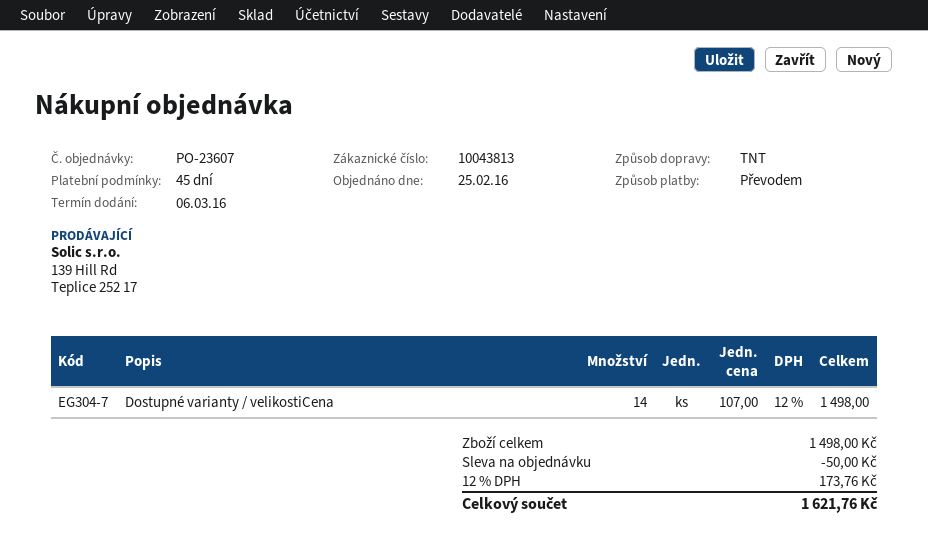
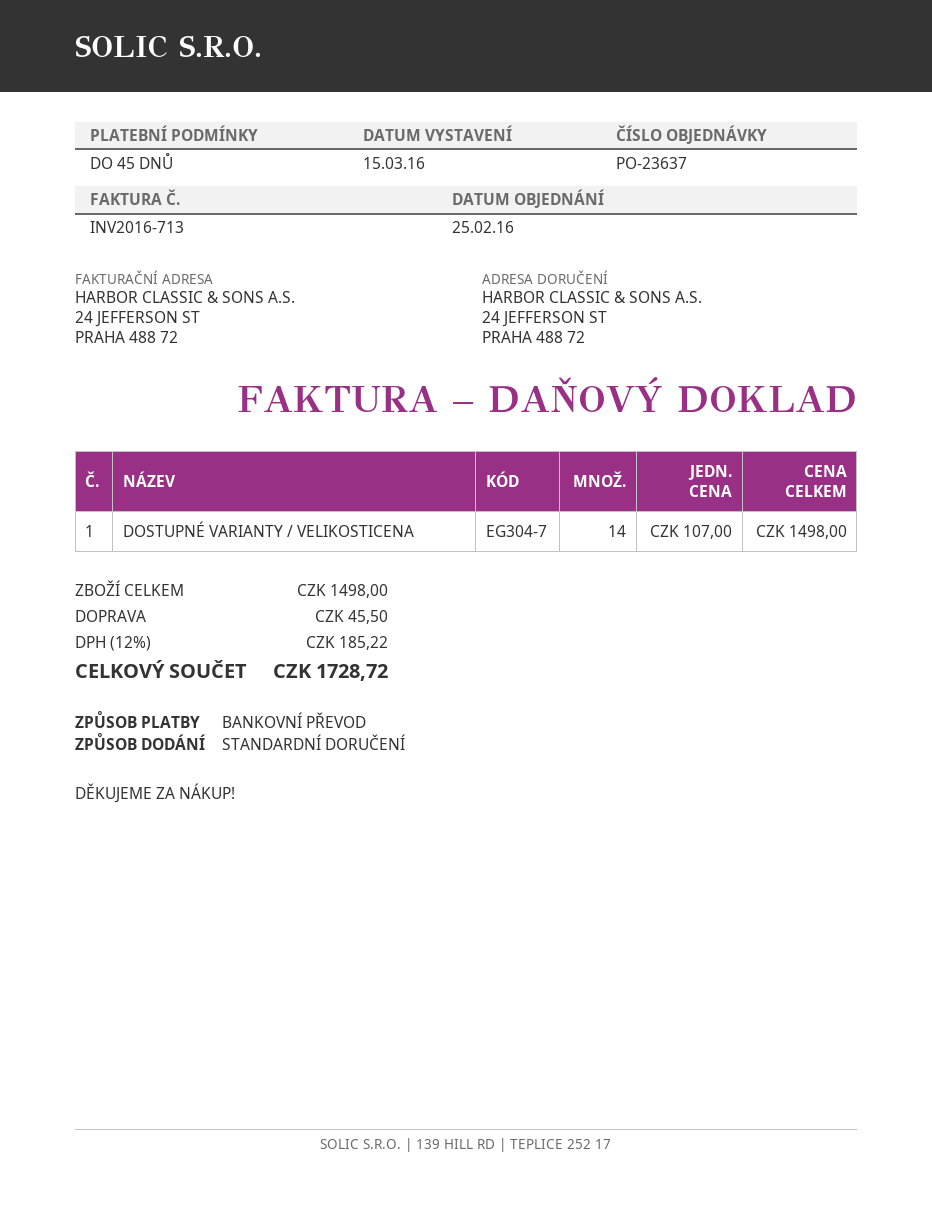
order number: PO-23607 -> PO-23637
shipping method: TNT -> standard
discount: 50.00 -> none
shipping: none -> 45.50
tax: 12% = 173.76 -> 12% = 185.22
total: 1621.76 -> 1728.72

